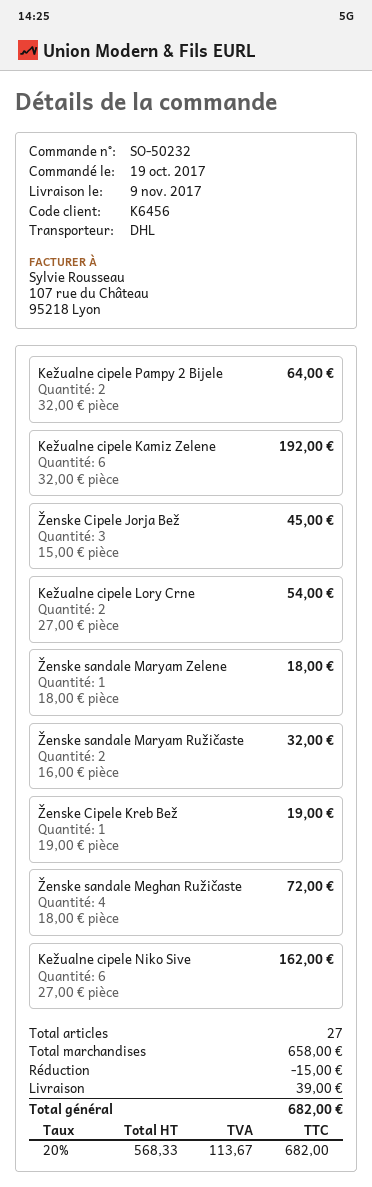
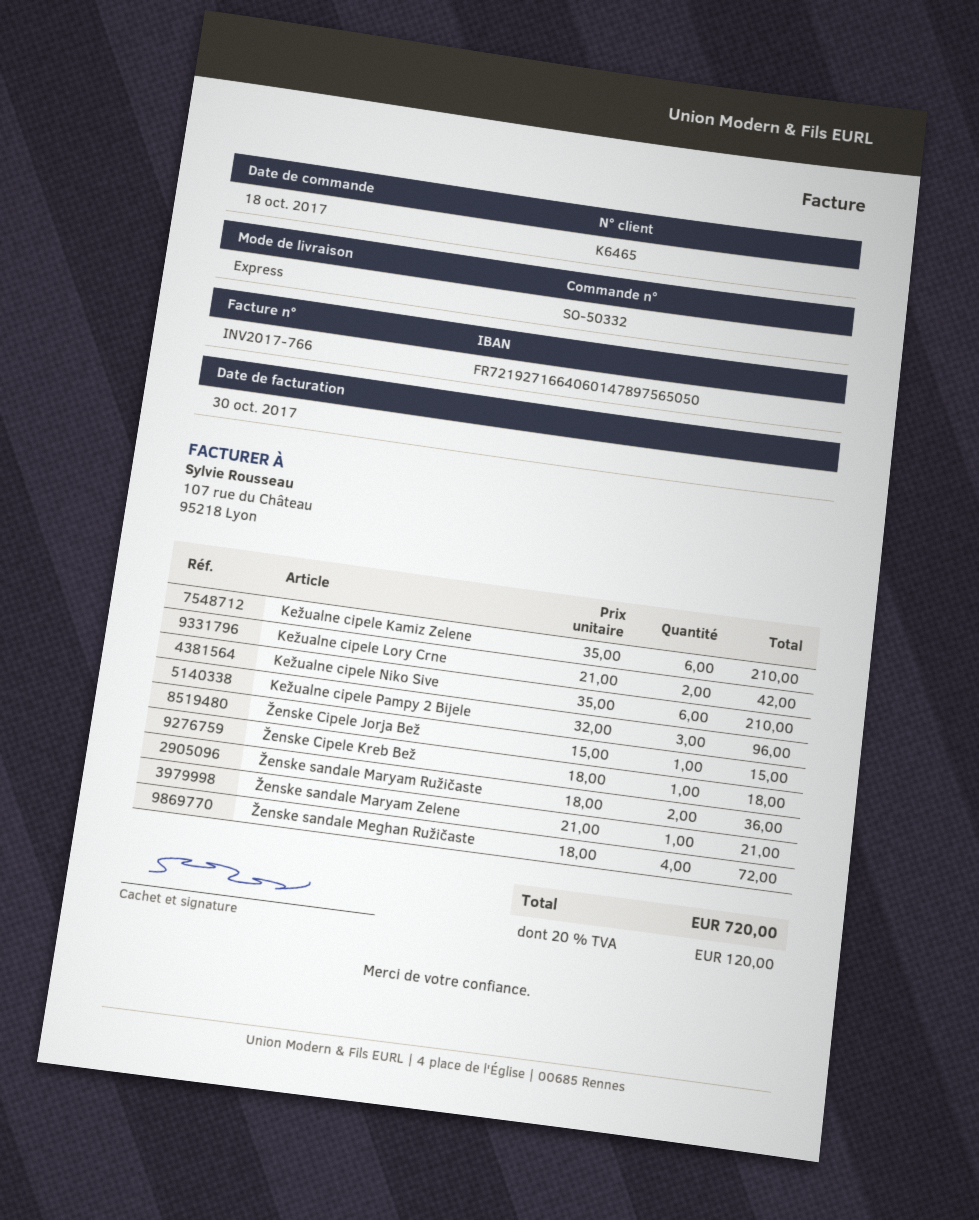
order number: SO-50232 -> SO-50332
order date: 2017-10-19 -> 2017-10-18
customer number: K6456 -> K6465
shipping method: DHL -> express
Kežualne cipele Pampy 2 Bijele: 2 x 32.00 = 64.00 -> 3 x 32.00 = 96.00
Kežualne cipele Kamiz Zelene: 6 x 32.00 = 192.00 -> 6 x 35.00 = 210.00
Ženske Cipele Jorja Bež: 3 x 15.00 = 45.00 -> 1 x 15.00 = 15.00
Kežualne cipele Lory Crne: 2 x 27.00 = 54.00 -> 2 x 21.00 = 42.00
Ženske sandale Maryam Zelene: 1 x 18.00 = 18.00 -> 1 x 21.00 = 21.00
Ženske sandale Maryam Ružičaste: 2 x 16.00 = 32.00 -> 2 x 18.00 = 36.00
Ženske Cipele Kreb Bež: 1 x 19.00 = 19.00 -> 1 x 18.00 = 18.00
Kežualne cipele Niko Sive: 6 x 27.00 = 162.00 -> 6 x 35.00 = 210.00
discount: 15.00 -> none
shipping: 39.00 -> none
tax: 20% = 113.67 -> 20% = 120.00
total: 682.00 -> 720.00

